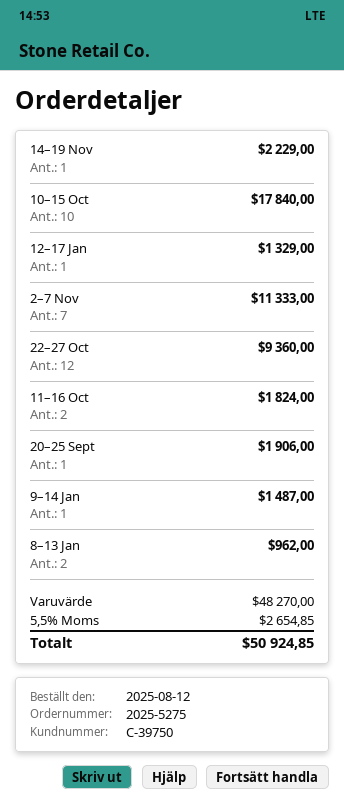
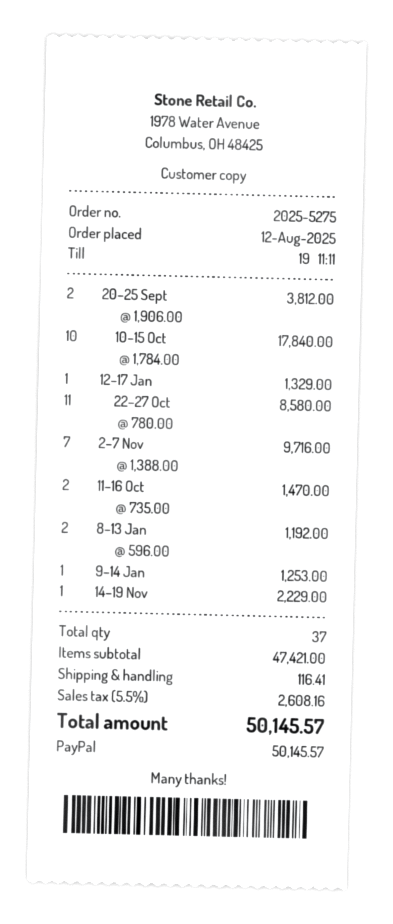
2–7 Nov: 7 for 11333.00 -> 7 for 9716.00
22–27 Oct: 12 for 9360.00 -> 11 for 8580.00
11–16 Oct: 2 for 1824.00 -> 2 for 1470.00
20–25 Sept: 1 for 1906.00 -> 2 for 3812.00
9–14 Jan: 1 for 1487.00 -> 1 for 1253.00
8–13 Jan: 2 for 962.00 -> 2 for 1192.00
subtotal: 48270.00 -> 47421.00
shipping: none -> 116.41
tax: 5.5% = 2654.85 -> 5.5% = 2608.16
total: 50924.85 -> 50145.57

